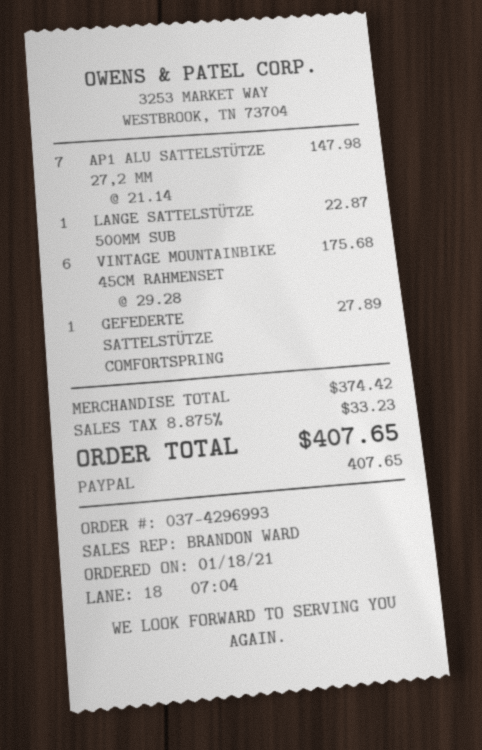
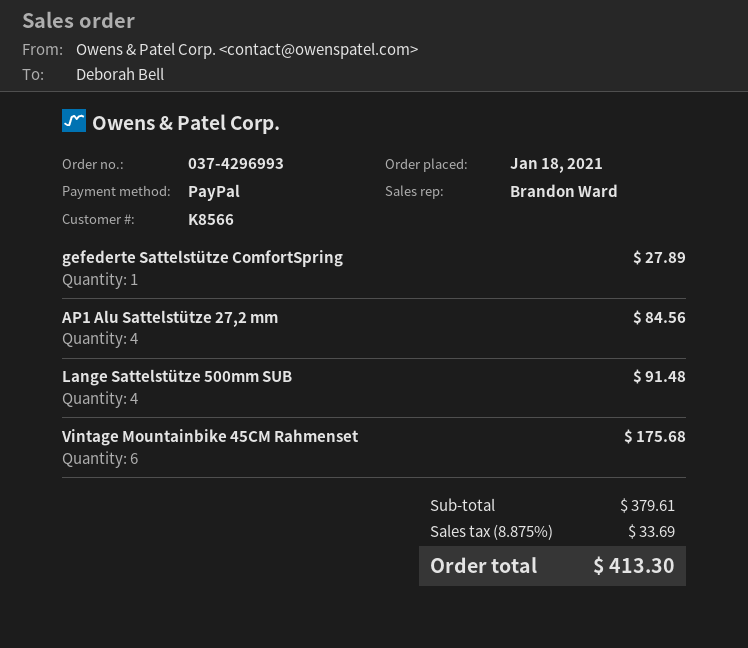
AP1 ALU SATTELSTÜTZE 27,2 MM: 7 for 147.98 -> 4 for 84.56
LANGE SATTELSTÜTZE 500MM SUB: 1 for 22.87 -> 4 for 91.48
subtotal: 374.42 -> 379.61
tax: 8.875% = 33.23 -> 8.875% = 33.69
total: 407.65 -> 413.30

